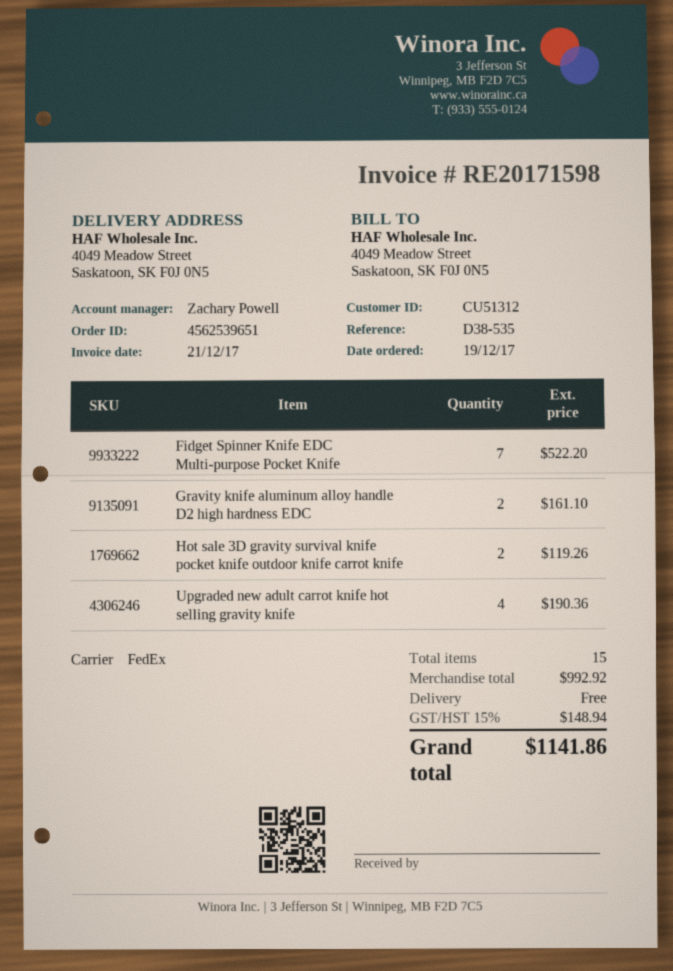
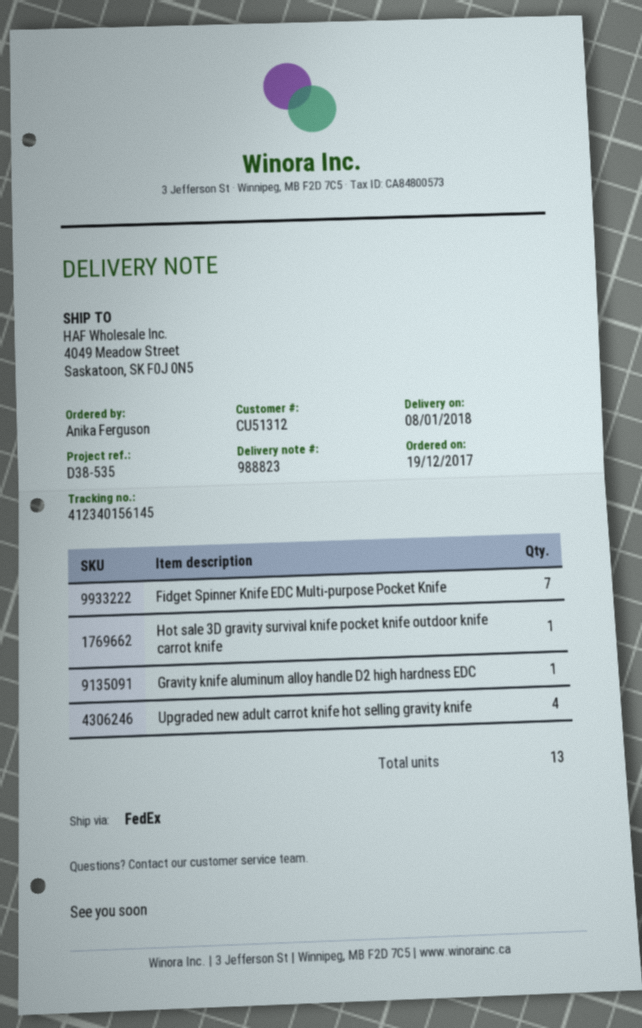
Gravity knife aluminum alloy handle D2 high hardness EDC: 2 -> 1
Hot sale 3D gravity survival knife pocket knife outdoor knife carrot knife: 2 -> 1
total quantity: 15 -> 13

